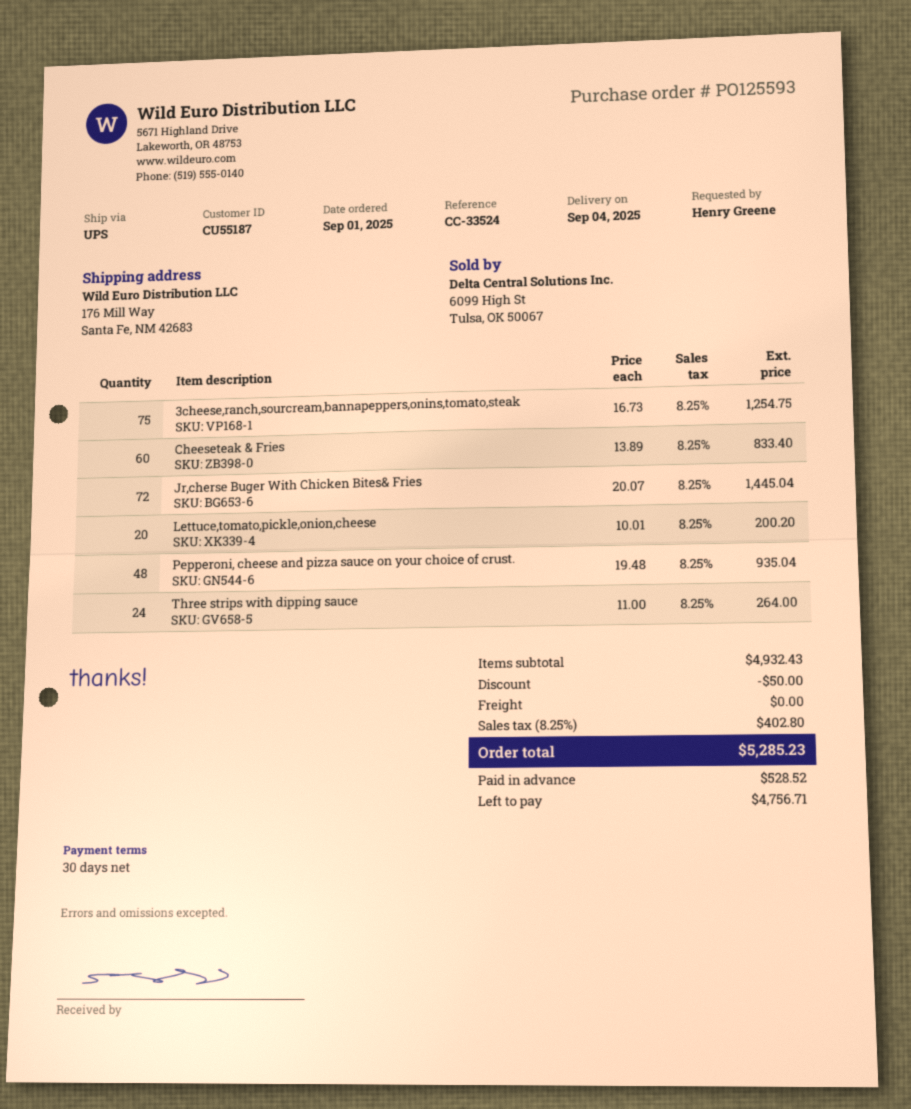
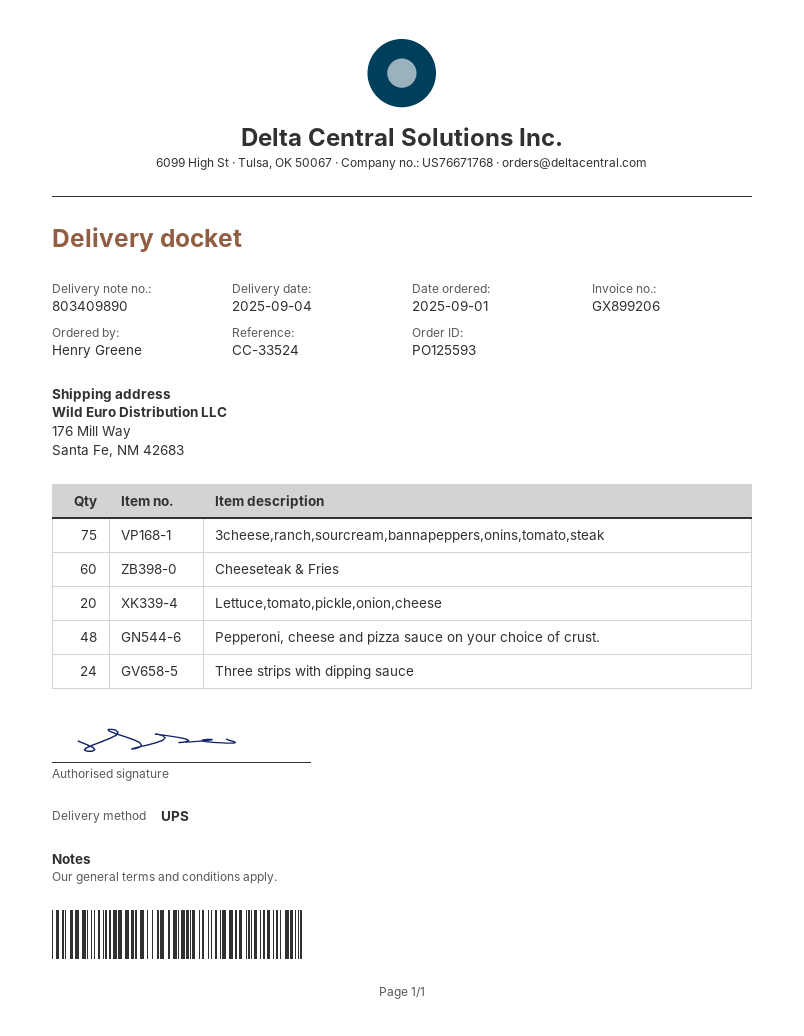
Jr,cherse Buger With Chicken Bites& Fries: 72 -> none

